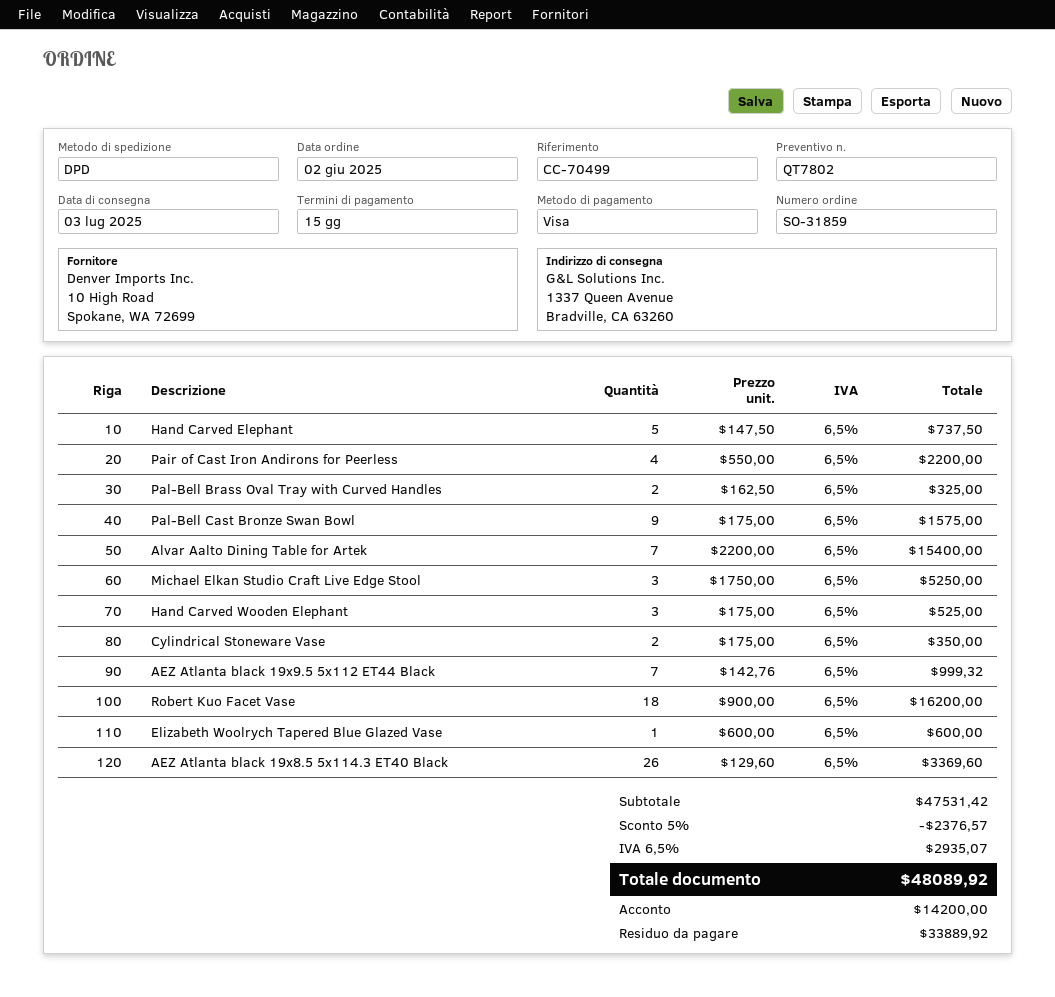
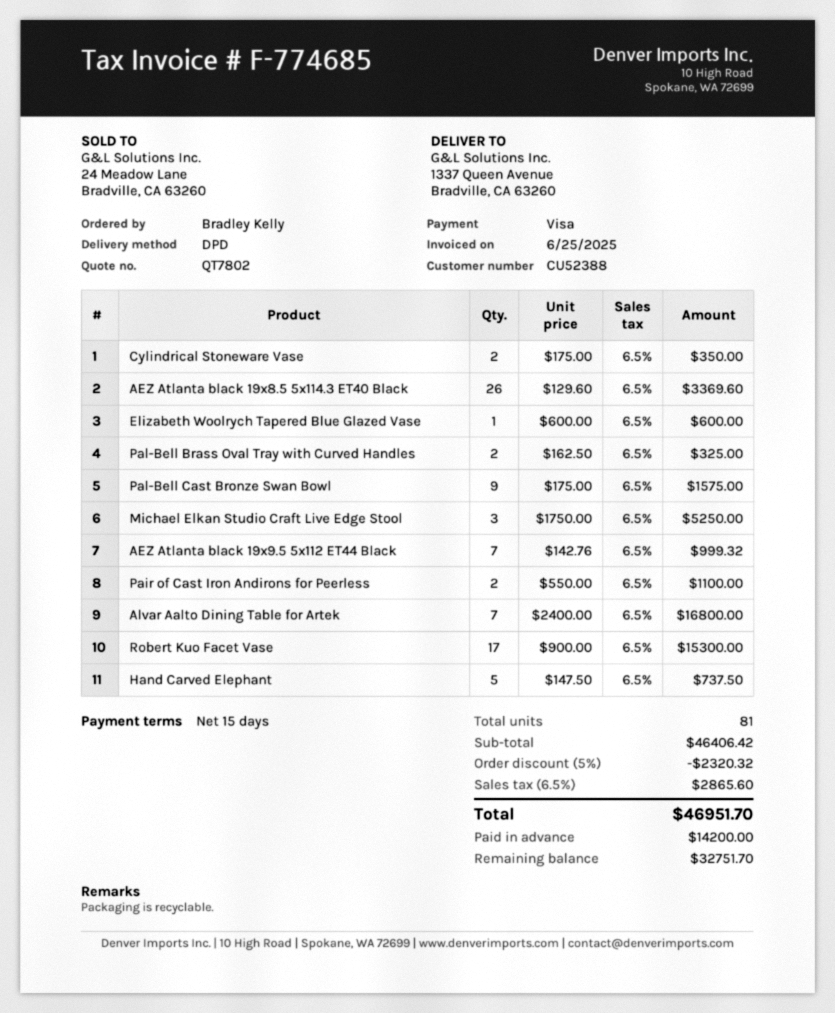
Pair of Cast Iron Andirons for Peerless: 4 x 550.00 = 2200.00 -> 2 x 550.00 = 1100.00
Alvar Aalto Dining Table for Artek: 7 x 2200.00 = 15400.00 -> 7 x 2400.00 = 16800.00
Hand Carved Wooden Elephant: 3 x 175.00 = 525.00 -> none
Robert Kuo Facet Vase: 18 x 900.00 = 16200.00 -> 17 x 900.00 = 15300.00
subtotal: 47531.42 -> 46406.42
discount: 5% = 2376.57 -> 5% = 2320.32
tax: 6.5% = 2935.07 -> 6.5% = 2865.60
total: 48089.92 -> 46951.70
balance: 33889.92 -> 32751.70

